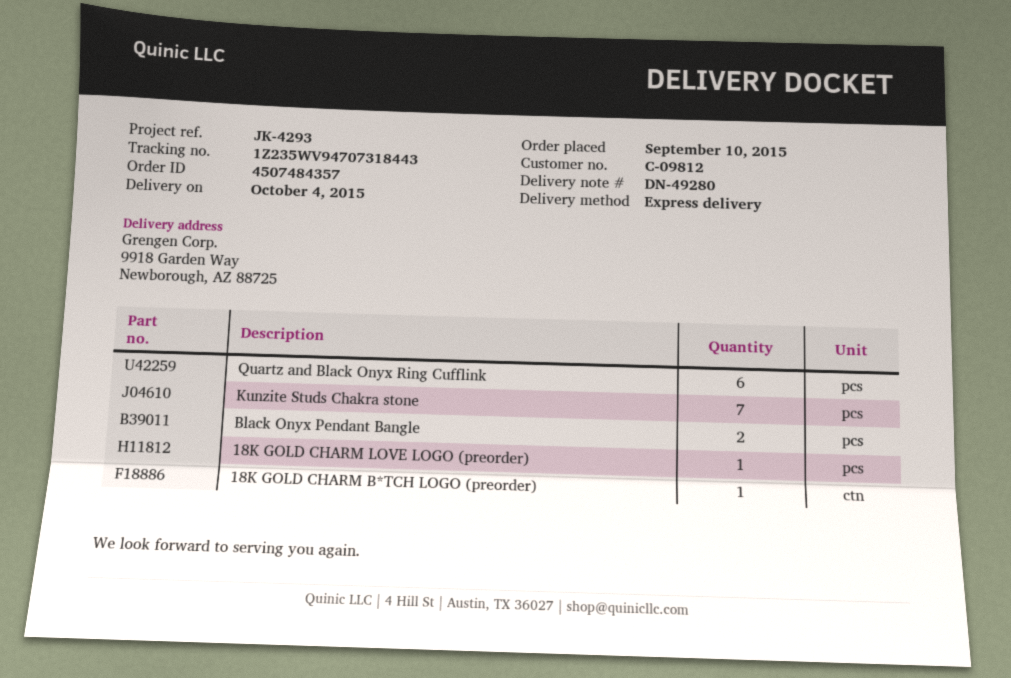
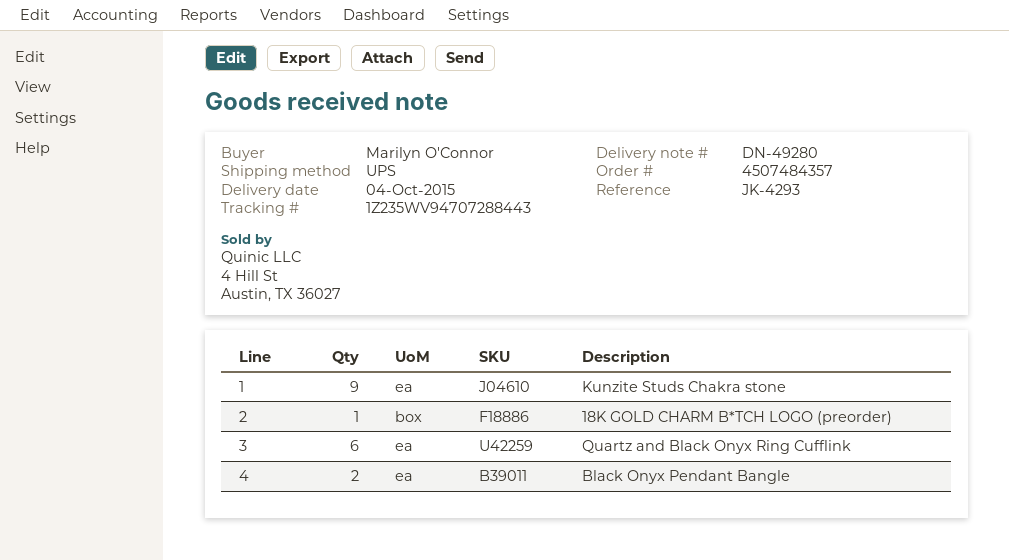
shipping method: express -> UPS
tracking number: 1Z235WV94707318443 -> 1Z235WV94707288443
Kunzite Studs Chakra stone: 7 -> 9
18K GOLD CHARM LOVE LOGO (preorder): 1 -> none

